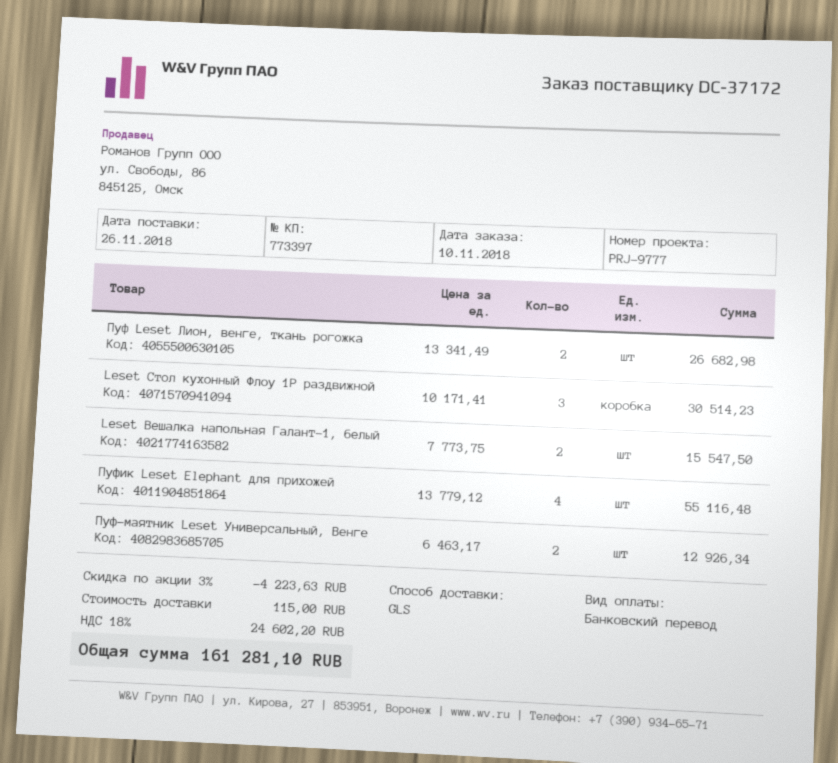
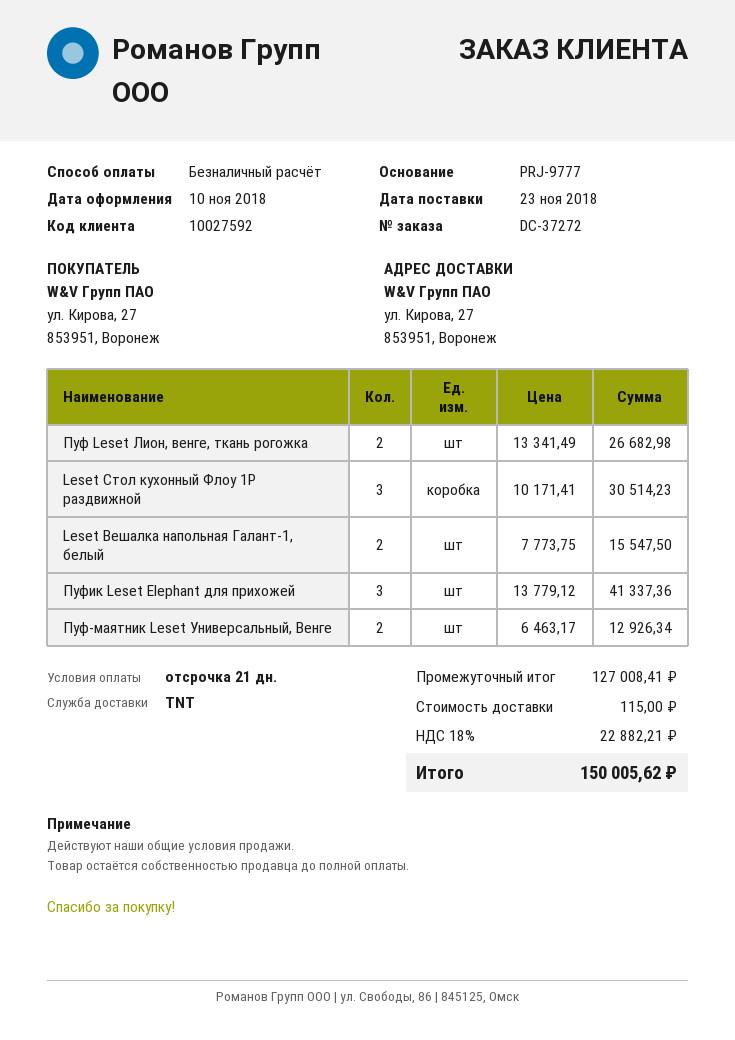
order number: DC-37172 -> DC-37272
delivery date: 2018-11-26 -> 2018-11-23
shipping method: GLS -> TNT
Пуфик Leset Elephant для прихожей: 4 x 13779.12 = 55116.48 -> 3 x 13779.12 = 41337.36
discount: 3% = 4223.63 -> none
tax: 18% = 24602.20 -> 18% = 22882.21
total: 161281.10 -> 150005.62

